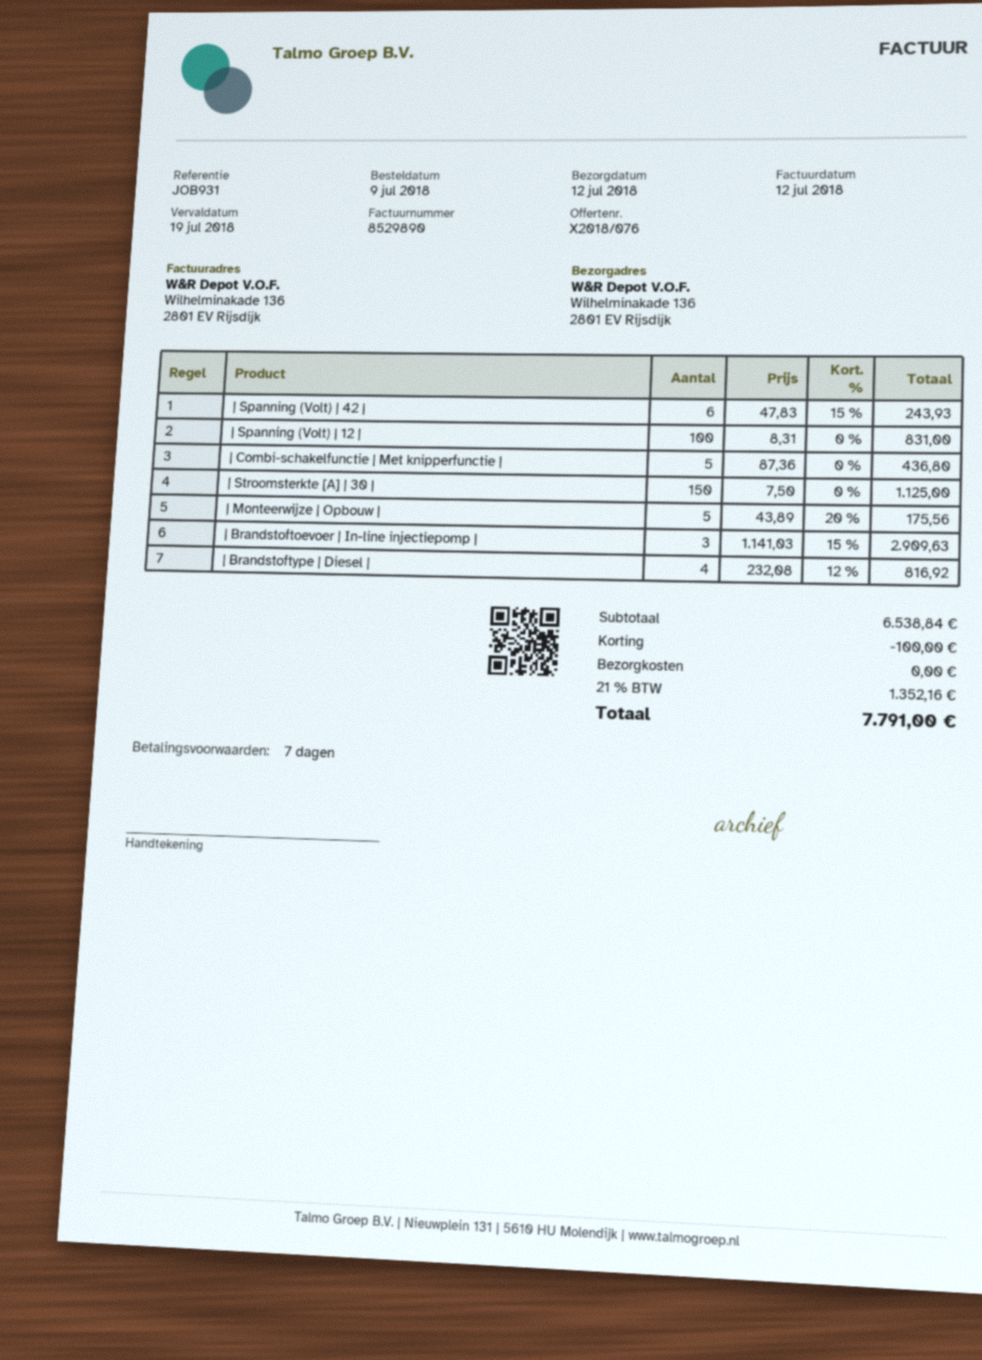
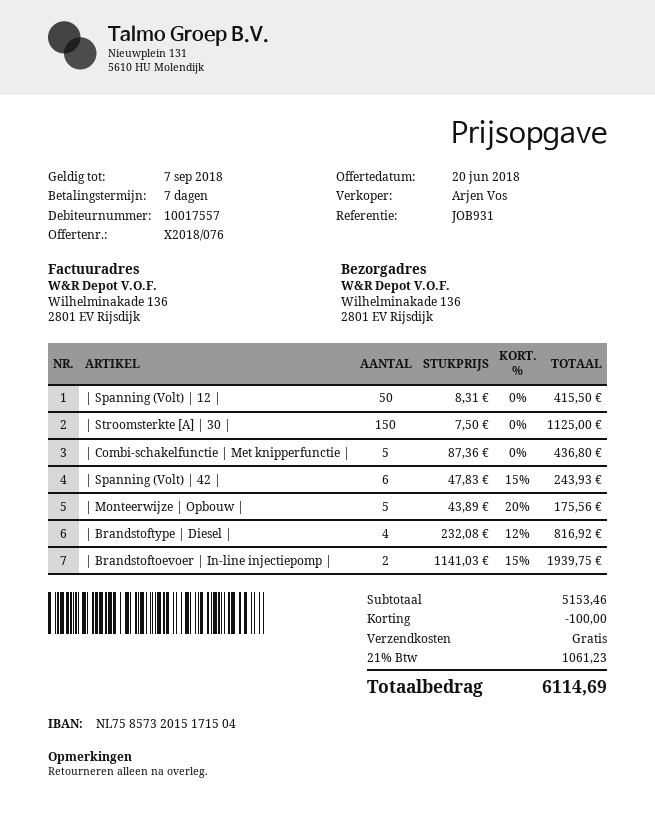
| Spanning (Volt) | 12 |: 100 x 8.31 = 831.00 -> 50 x 8.31 = 415.50
| Brandstoftoevoer | In-line injectiepomp |: 3 x 1141.03 - 15% = 2909.63 -> 2 x 1141.03 - 15% = 1939.75
subtotal: 6538.84 -> 5153.46
tax: 21% = 1352.16 -> 21% = 1061.23
total: 7791.00 -> 6114.69

